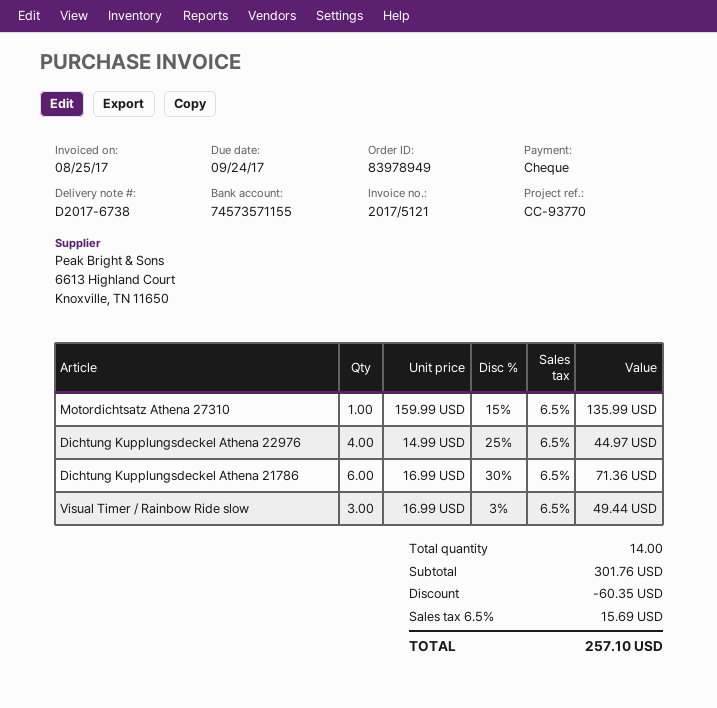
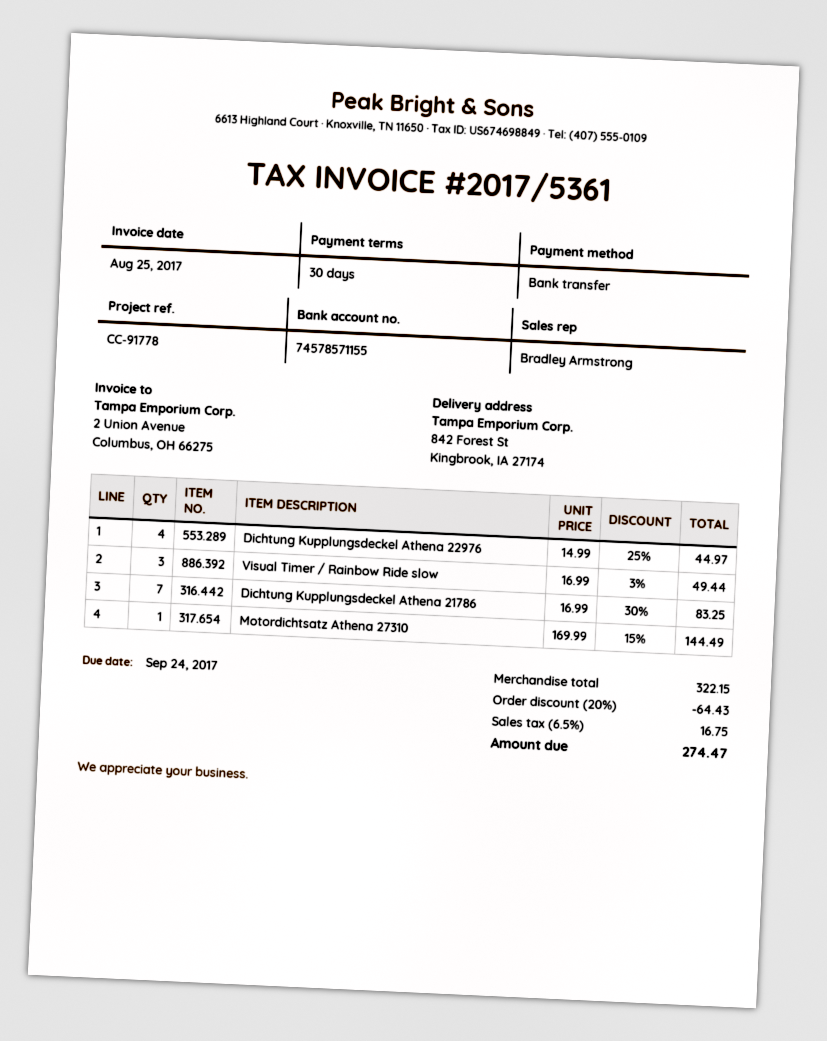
invoice number: 2017/5121 -> 2017/5361
reference: CC-93770 -> CC-91778
payment method: cheque -> bank transfer
bank account: 74573571155 -> 74578571155
Motordichtsatz Athena 27310: 1 x 159.99 - 15% = 135.99 -> 1 x 169.99 - 15% = 144.49
Dichtung Kupplungsdeckel Athena 21786: 6 x 16.99 - 30% = 71.36 -> 7 x 16.99 - 30% = 83.25
subtotal: 301.76 -> 322.15
discount: 60.35 -> 64.43
tax: 6.5% = 15.69 -> 6.5% = 16.75
total: 257.10 -> 274.47

